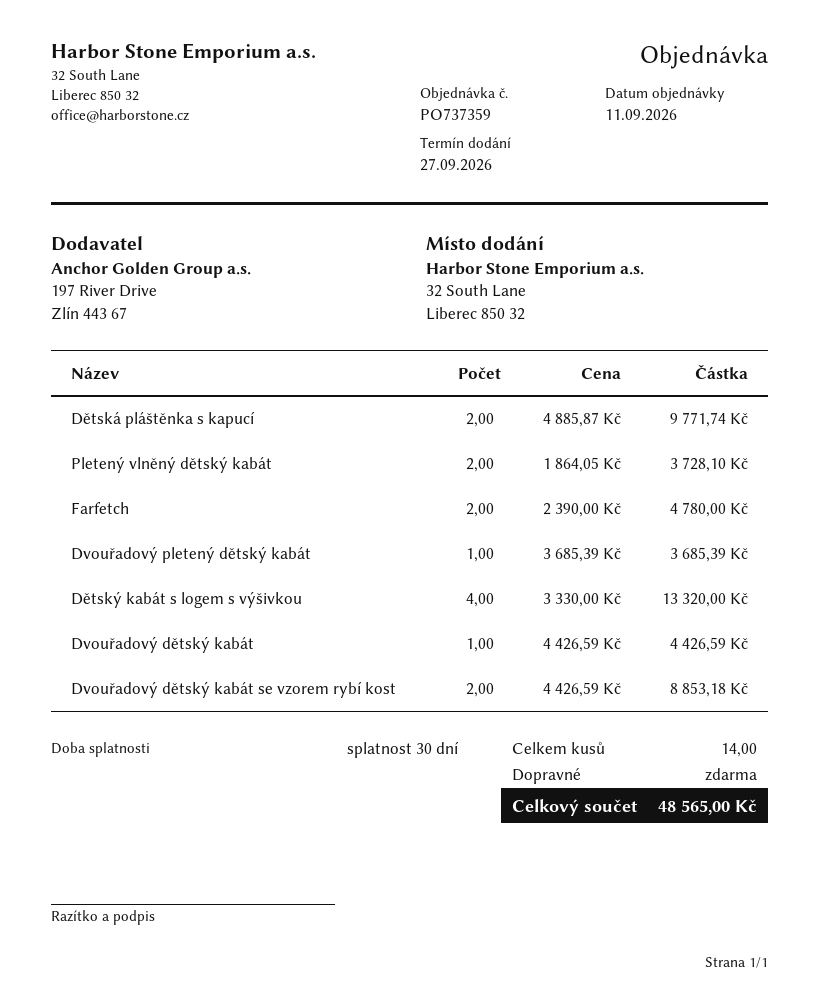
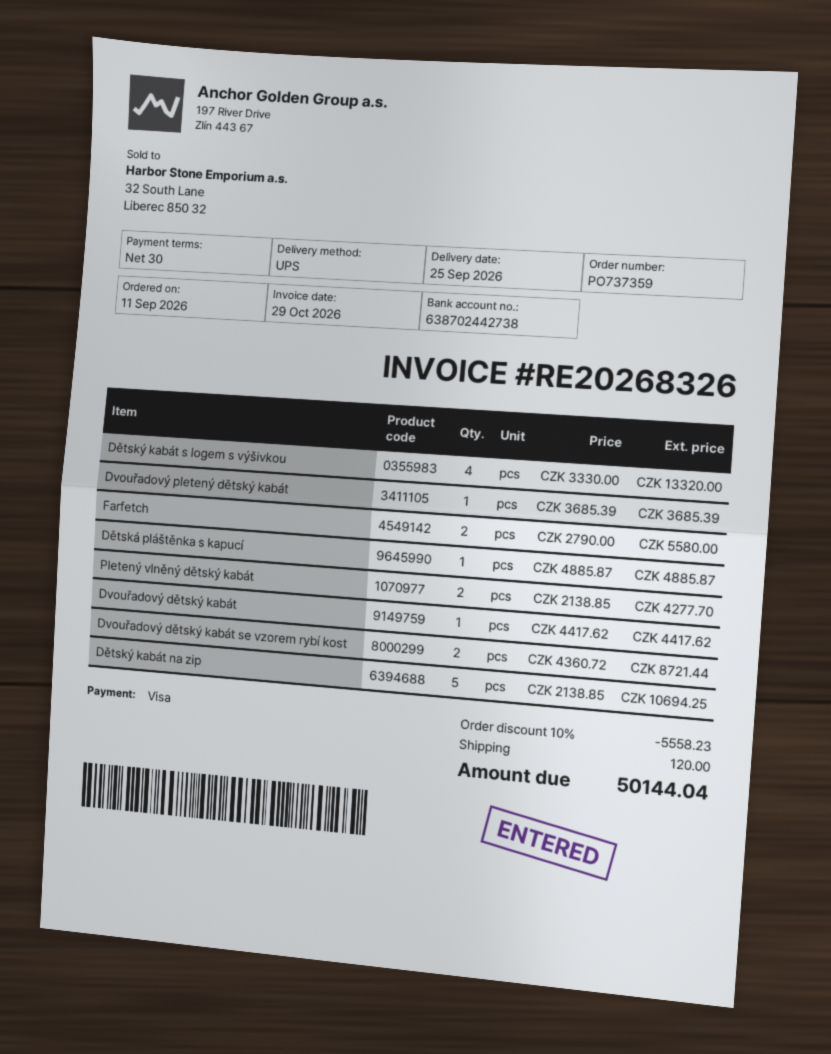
delivery date: 2026-09-27 -> 2026-09-25
Dětská pláštěnka s kapucí: 2 x 4885.87 = 9771.74 -> 1 x 4885.87 = 4885.87
Pletený vlněný dětský kabát: 2 x 1864.05 = 3728.10 -> 2 x 2138.85 = 4277.70
Farfetch: 2 x 2390.00 = 4780.00 -> 2 x 2790.00 = 5580.00
Dvouřadový dětský kabát: 1 x 4426.59 = 4426.59 -> 1 x 4417.62 = 4417.62
Dvouřadový dětský kabát se vzorem rybí kost: 2 x 4426.59 = 8853.18 -> 2 x 4360.72 = 8721.44
Dětský kabát na zip: none -> 5 x 2138.85 = 10694.25
discount: none -> 10% = 5558.23
shipping: 0.00 -> 120.00
total: 48565.00 -> 50144.04

